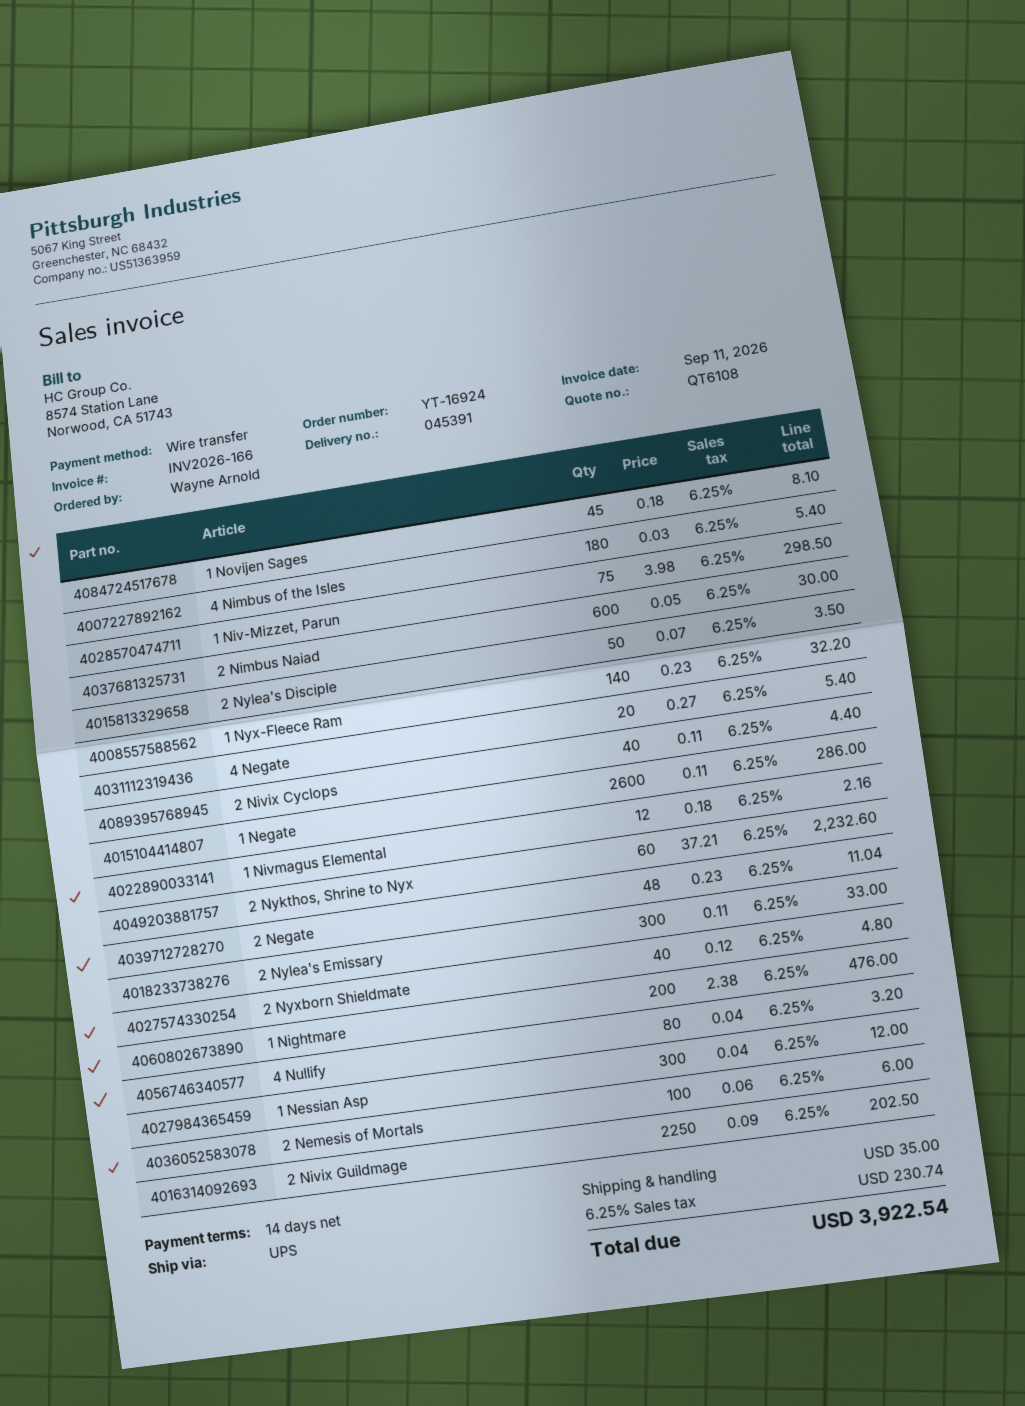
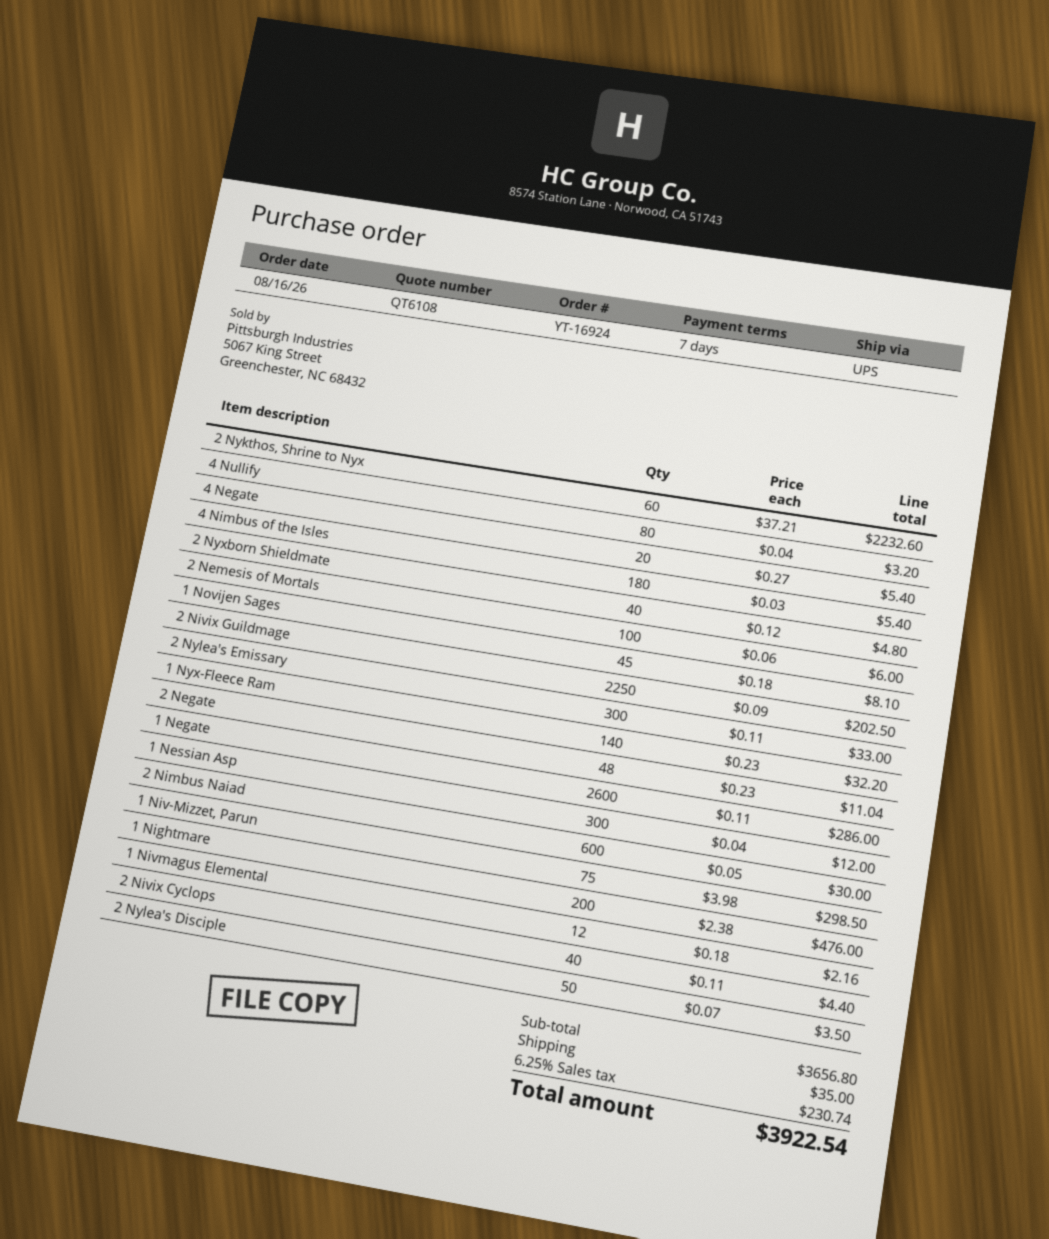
payment terms: 14 days -> 7 days

